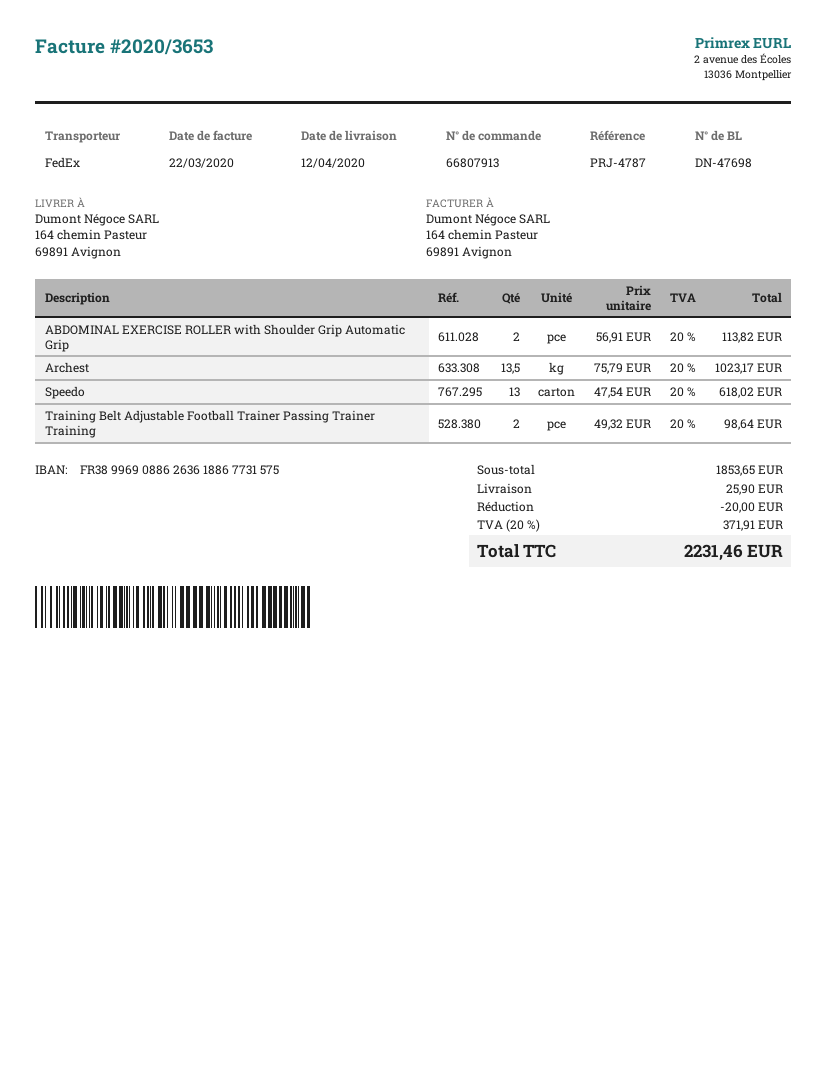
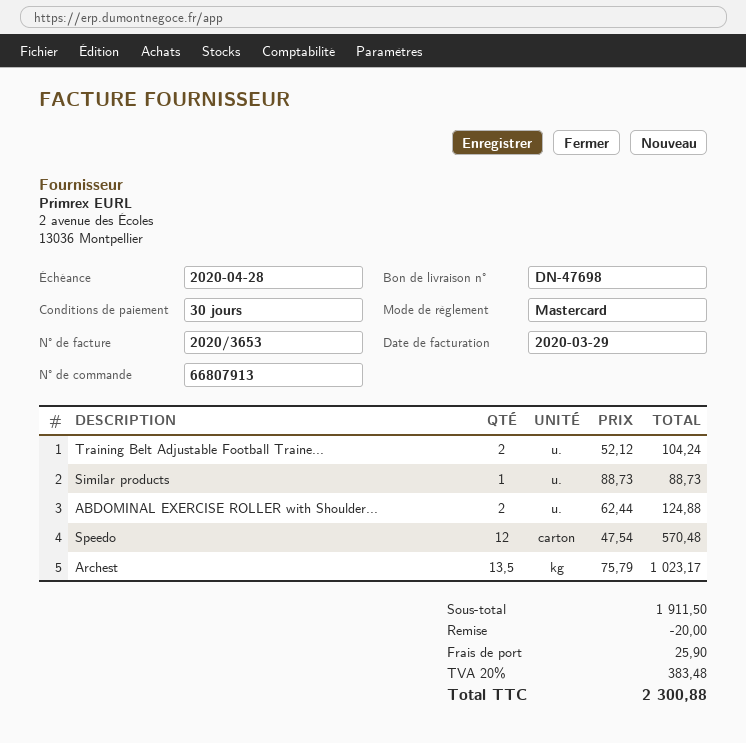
invoice date: 2020-03-22 -> 2020-03-29
ABDOMINAL EXERCISE ROLLER with Shoulder Grip Automatic Grip: 2 x 56.91 = 113.82 -> 2 x 62.44 = 124.88
Speedo: 13 x 47.54 = 618.02 -> 12 x 47.54 = 570.48
Training Belt Adjustable Football Trainer Passing Trainer Training: 2 x 49.32 = 98.64 -> 2 x 52.12 = 104.24
Similar products: none -> 1 x 88.73 = 88.73
subtotal: 1853.65 -> 1911.50
tax: 20% = 371.91 -> 20% = 383.48
total: 2231.46 -> 2300.88

